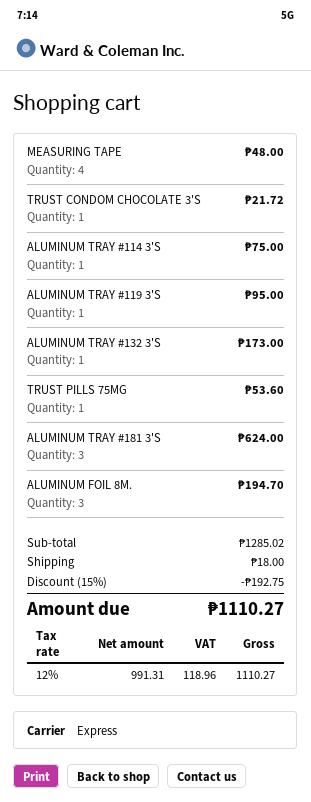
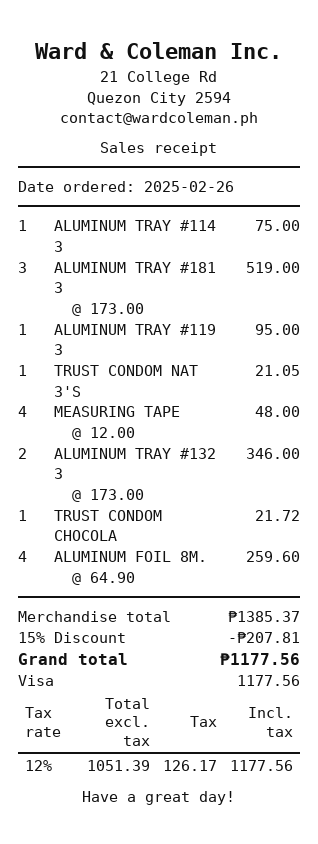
ALUMINUM TRAY #132 3'S: 1 for 173.00 -> 2 for 346.00
TRUST PILLS 75MG: 1 for 53.60 -> none
ALUMINUM TRAY #181 3'S: 3 for 624.00 -> 3 for 519.00
ALUMINUM FOIL 8M.: 3 for 194.70 -> 4 for 259.60
TRUST CONDOM NAT 3'S: none -> 1 for 21.05
subtotal: 1285.02 -> 1385.37
discount: 15% = 192.75 -> 15% = 207.81
shipping: 18.00 -> none
net: 991.31 -> 1051.39
tax: 12% = 118.96 -> 12% = 126.17
total: 1110.27 -> 1177.56

